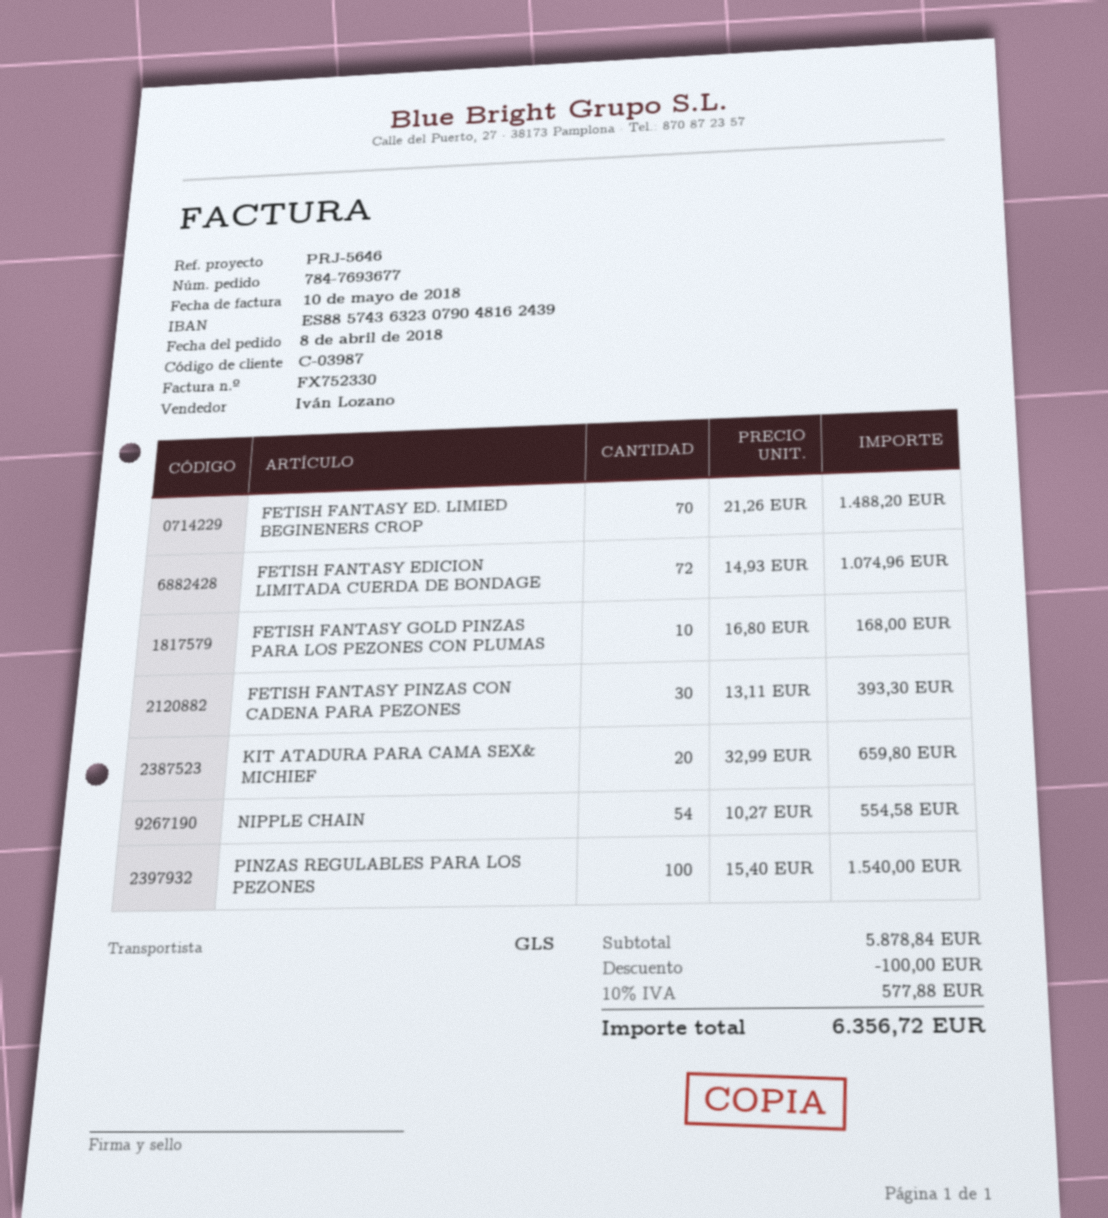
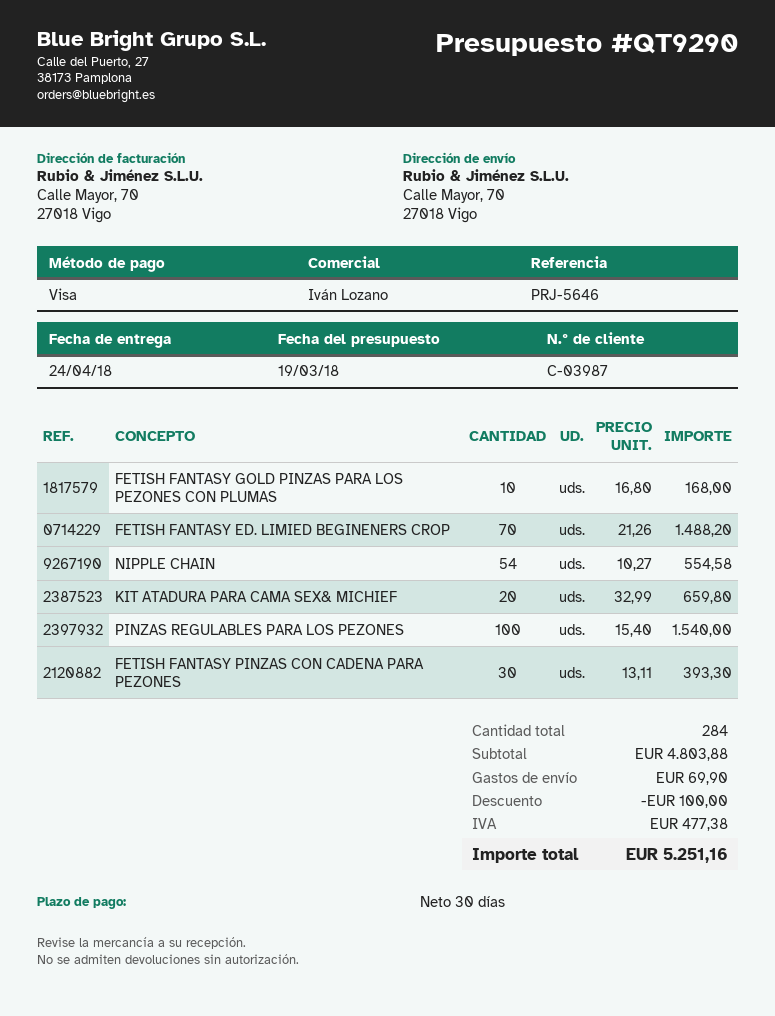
FETISH FANTASY EDICION LIMITADA CUERDA DE BONDAGE: 72 x 14.93 = 1074.96 -> none
subtotal: 5878.84 -> 4803.88
shipping: none -> 69.90
tax: 577.88 -> 477.38
total: 6356.72 -> 5251.16

